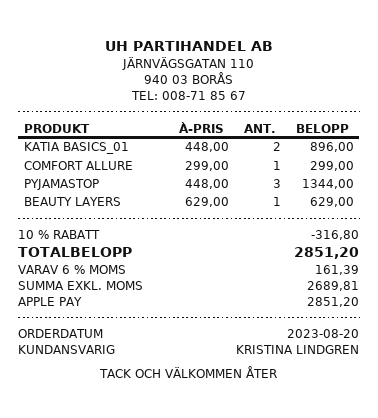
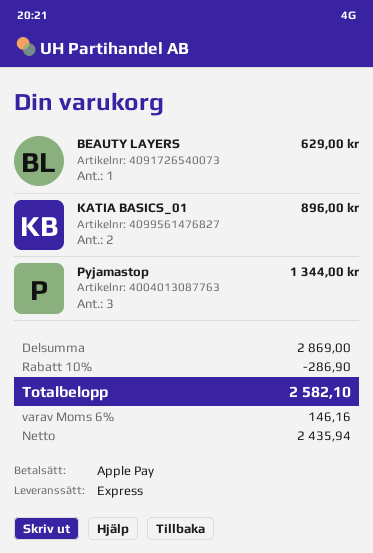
COMFORT ALLURE: 1 for 299.00 -> none
discount: 10% = 316.80 -> 10% = 286.90
net: 2689.81 -> 2435.94
tax: 6% = 161.39 -> 6% = 146.16
total: 2851.20 -> 2582.10

